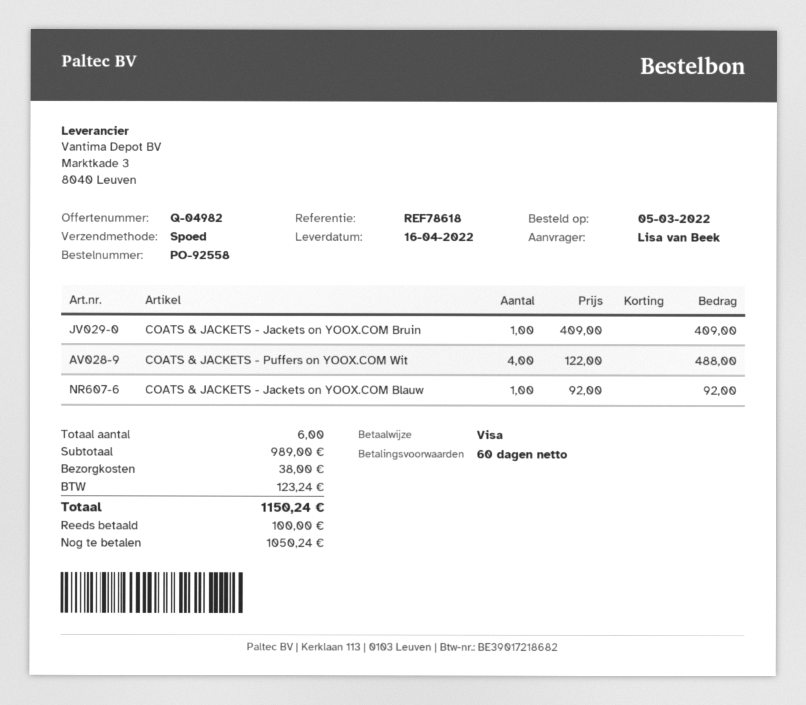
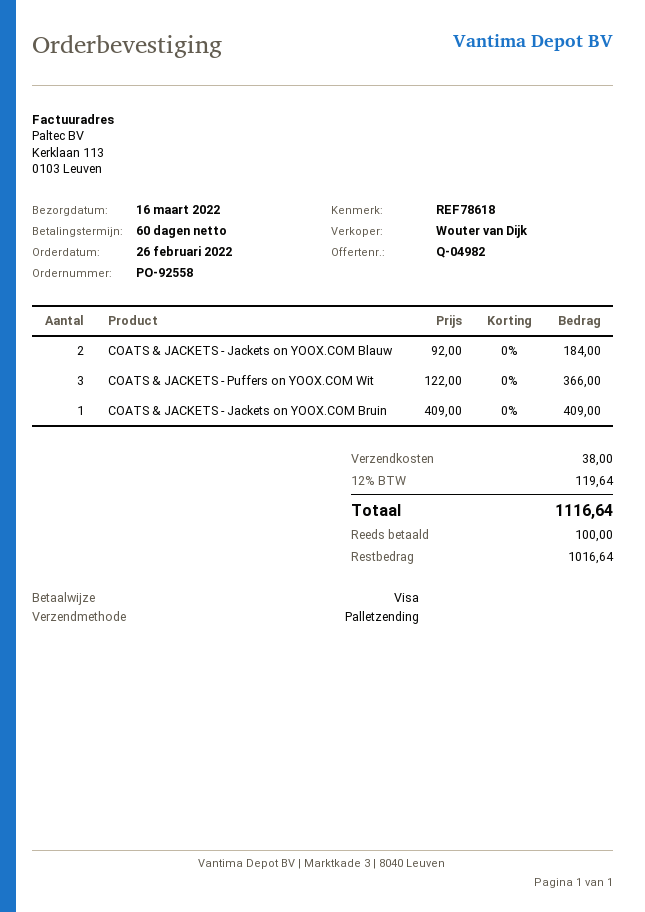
order date: 2022-03-05 -> 2022-02-26
delivery date: 2022-04-16 -> 2022-03-16
shipping method: express -> pallet freight
COATS & JACKETS - Puffers on YOOX.COM Wit: 4 x 122.00 = 488.00 -> 3 x 122.00 = 366.00
COATS & JACKETS - Jackets on YOOX.COM Blauw: 1 x 92.00 = 92.00 -> 2 x 92.00 = 184.00
tax: 123.24 -> 119.64
total: 1150.24 -> 1116.64
balance: 1050.24 -> 1016.64

